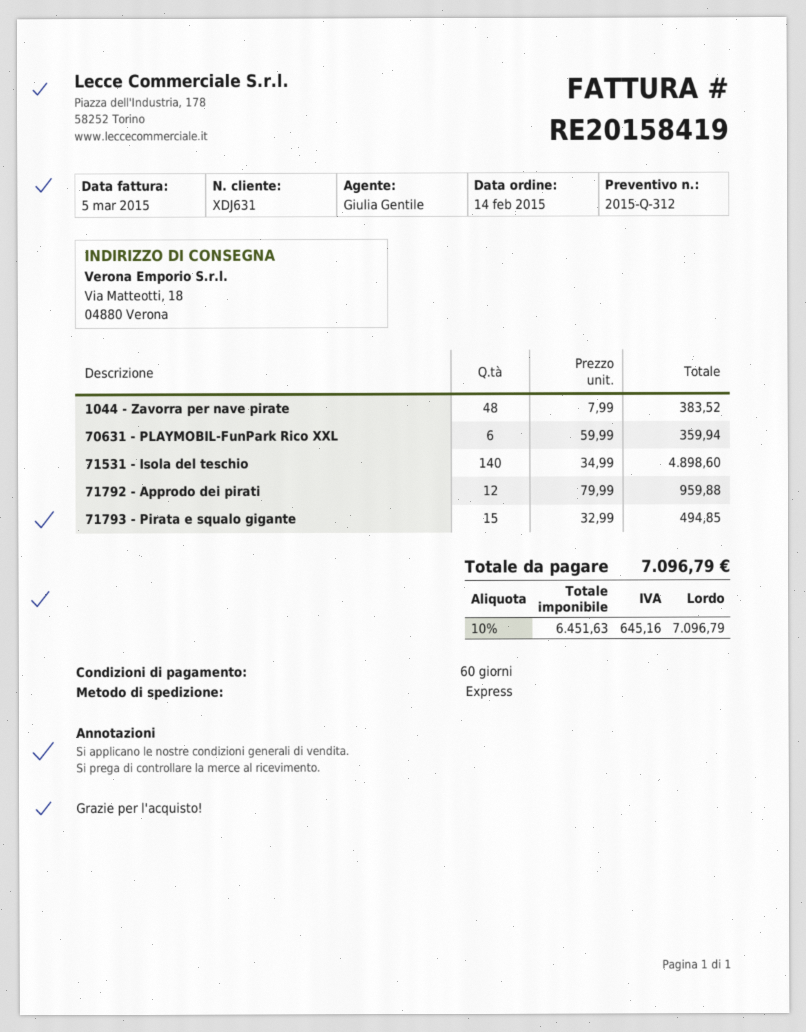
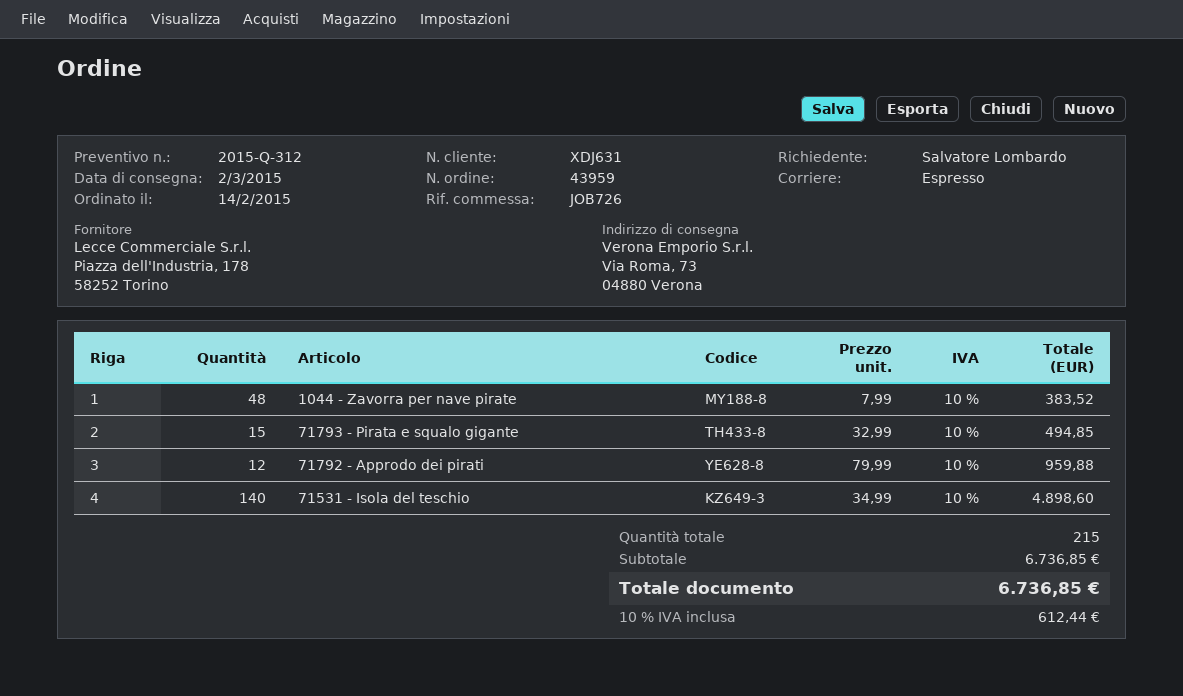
ship to: Via Matteotti, 18, 04880 Verona -> Via Roma, 73, 04880 Verona
70631 - PLAYMOBIL-FunPark Rico XXL: 6 x 59.99 = 359.94 -> none
tax: 10% = 645.16 -> 10% = 612.44
total: 7096.79 -> 6736.85

